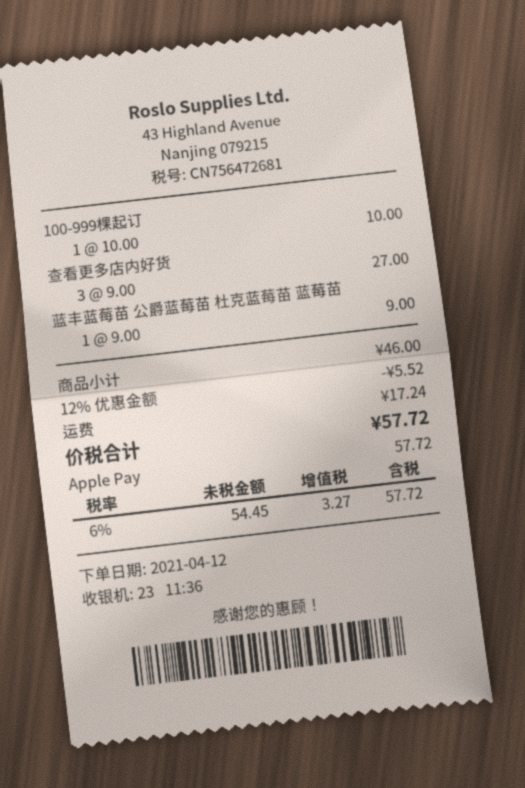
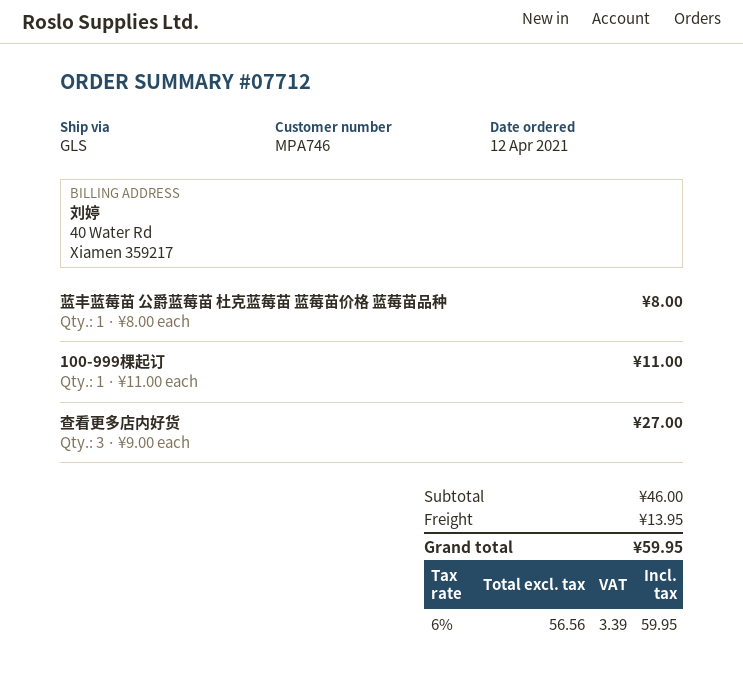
100-999棵起订: 1 x 10.00 = 10.00 -> 1 x 11.00 = 11.00
蓝丰蓝莓苗 公爵蓝莓苗 杜克蓝莓苗 蓝莓苗: 1 x 9.00 = 9.00 -> 1 x 8.00 = 8.00
discount: 12% = 5.52 -> none
shipping: 17.24 -> 13.95
net: 54.45 -> 56.56
tax: 6% = 3.27 -> 6% = 3.39
total: 57.72 -> 59.95

